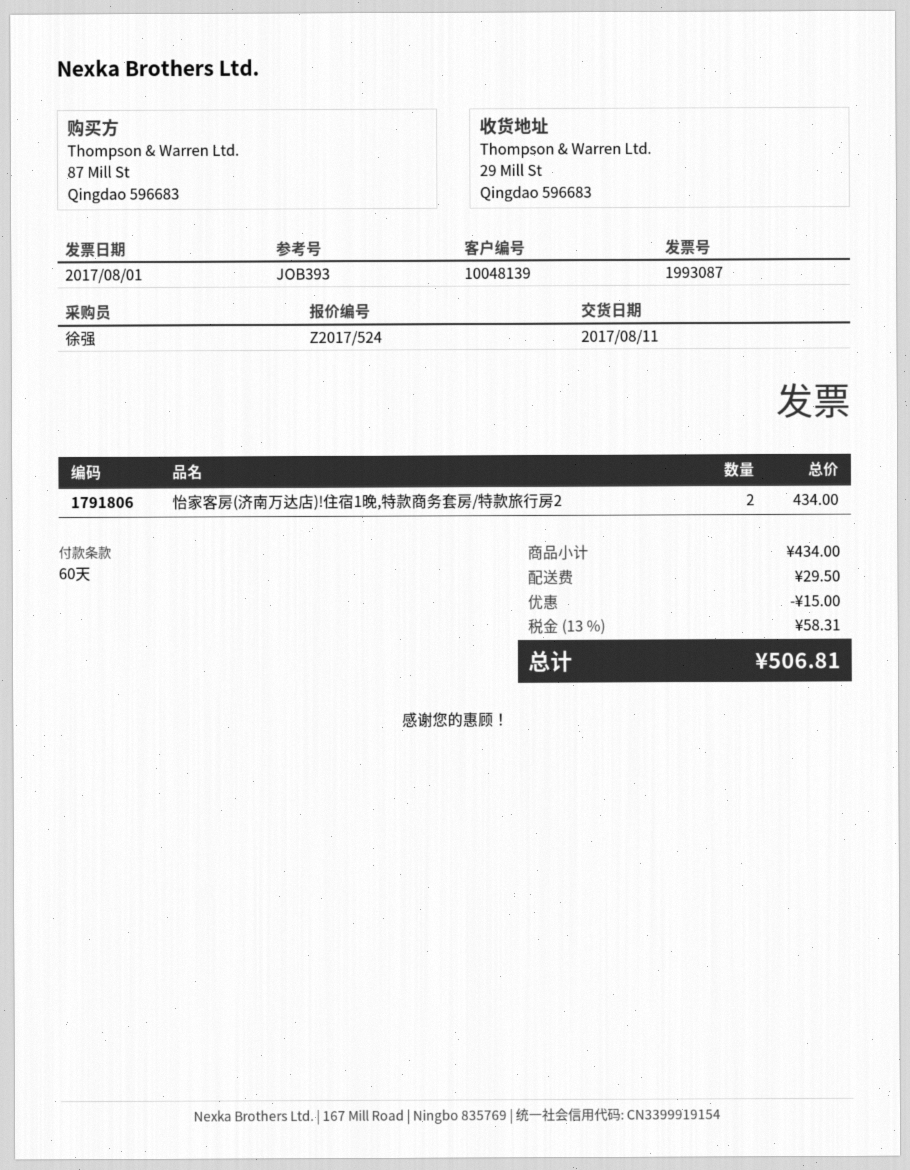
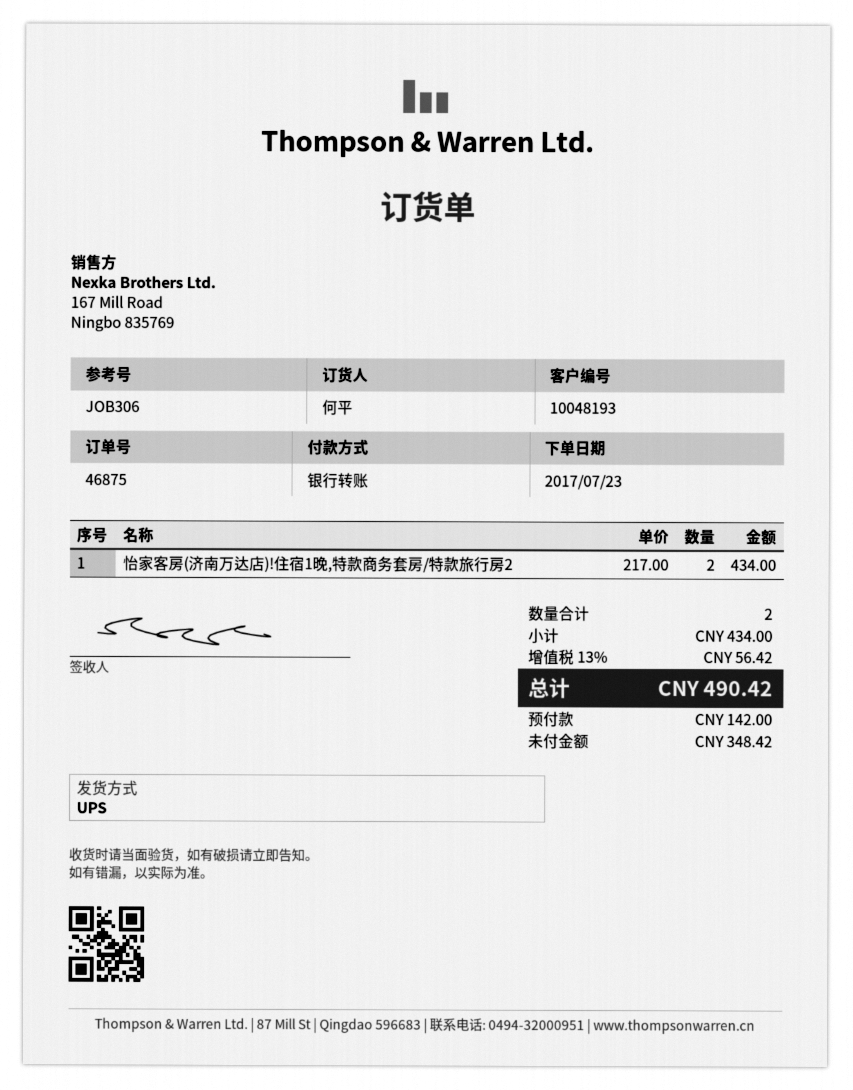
customer number: 10048139 -> 10048193
reference: JOB393 -> JOB306
ordered by: 徐强 -> 何平
discount: 15.00 -> none
shipping: 29.50 -> none
tax: 13% = 58.31 -> 13% = 56.42
total: 506.81 -> 490.42

